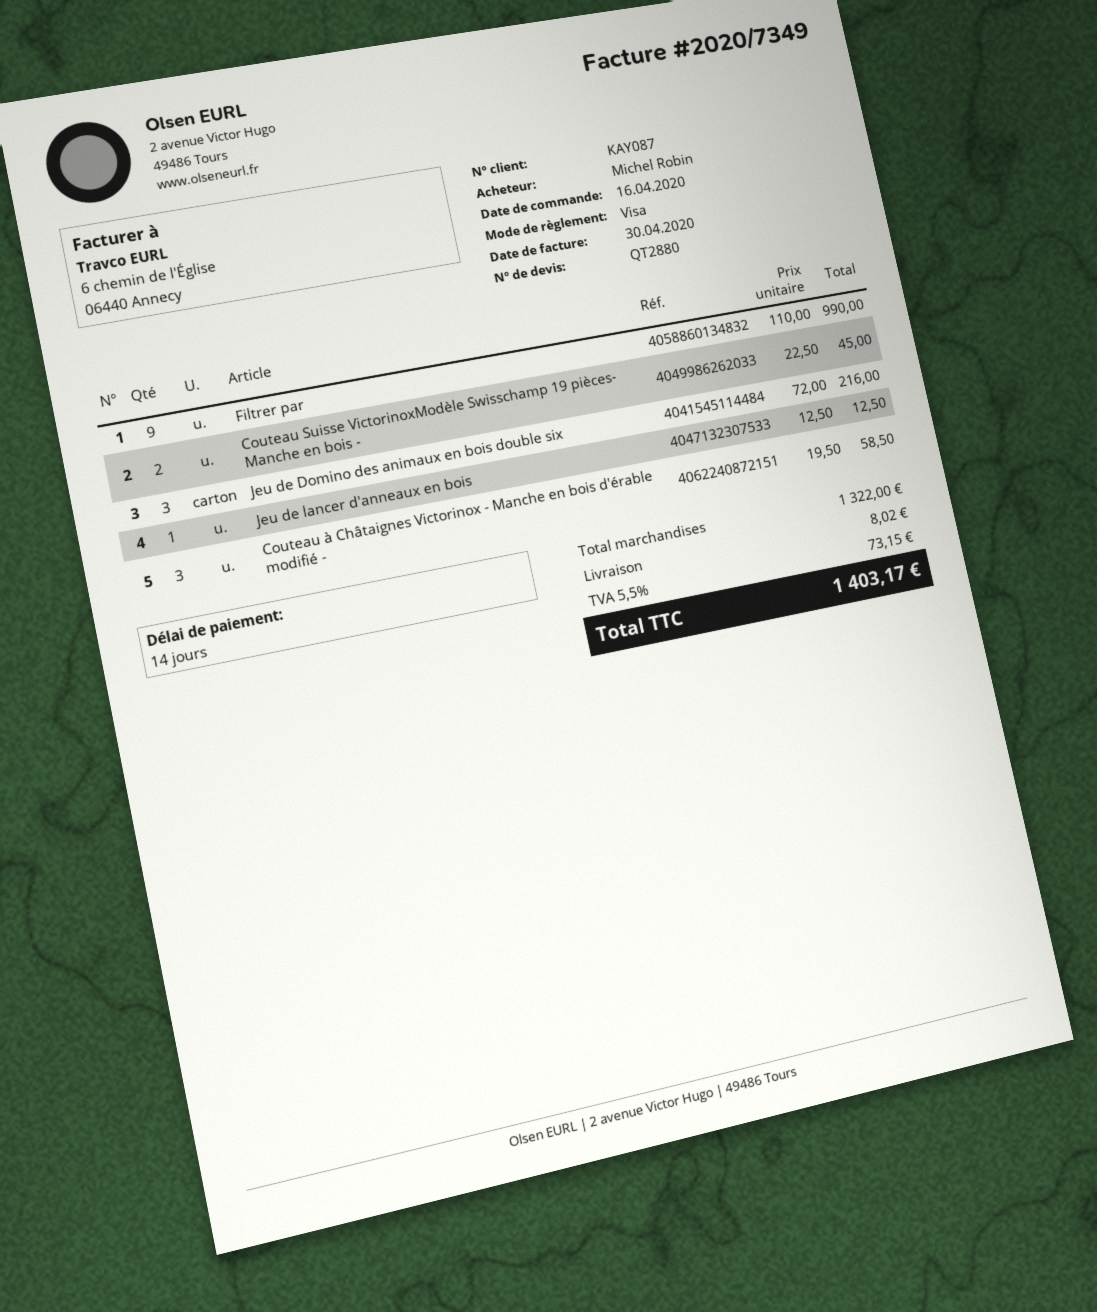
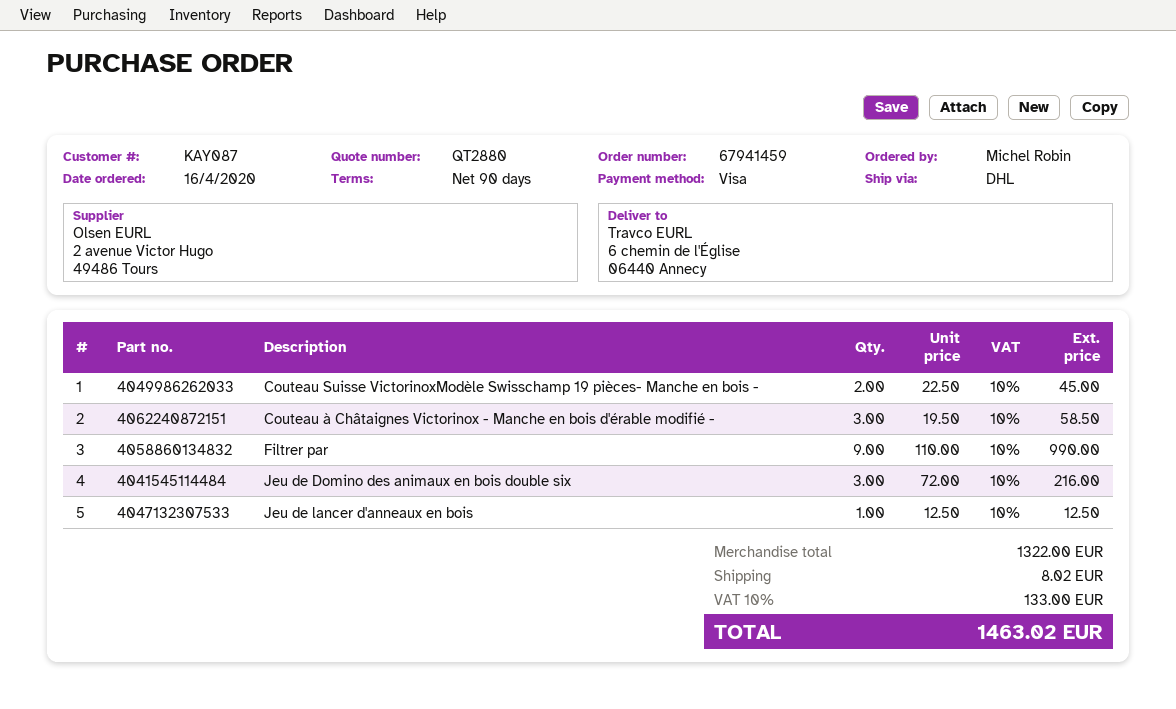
payment terms: 14 days -> 90 days
tax: 5.5% = 73.15 -> 10% = 133.00
total: 1403.17 -> 1463.02

